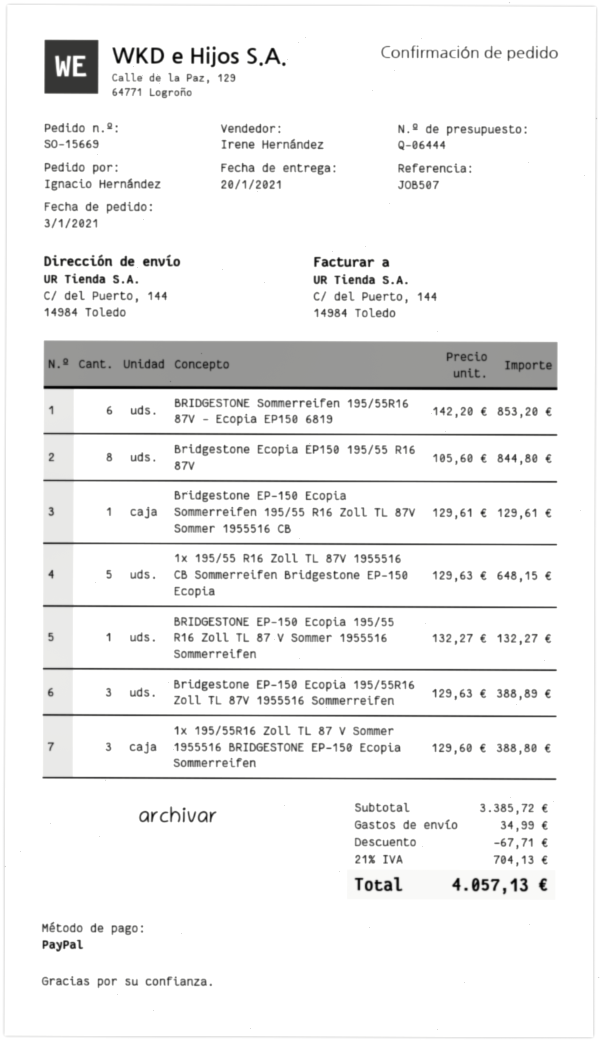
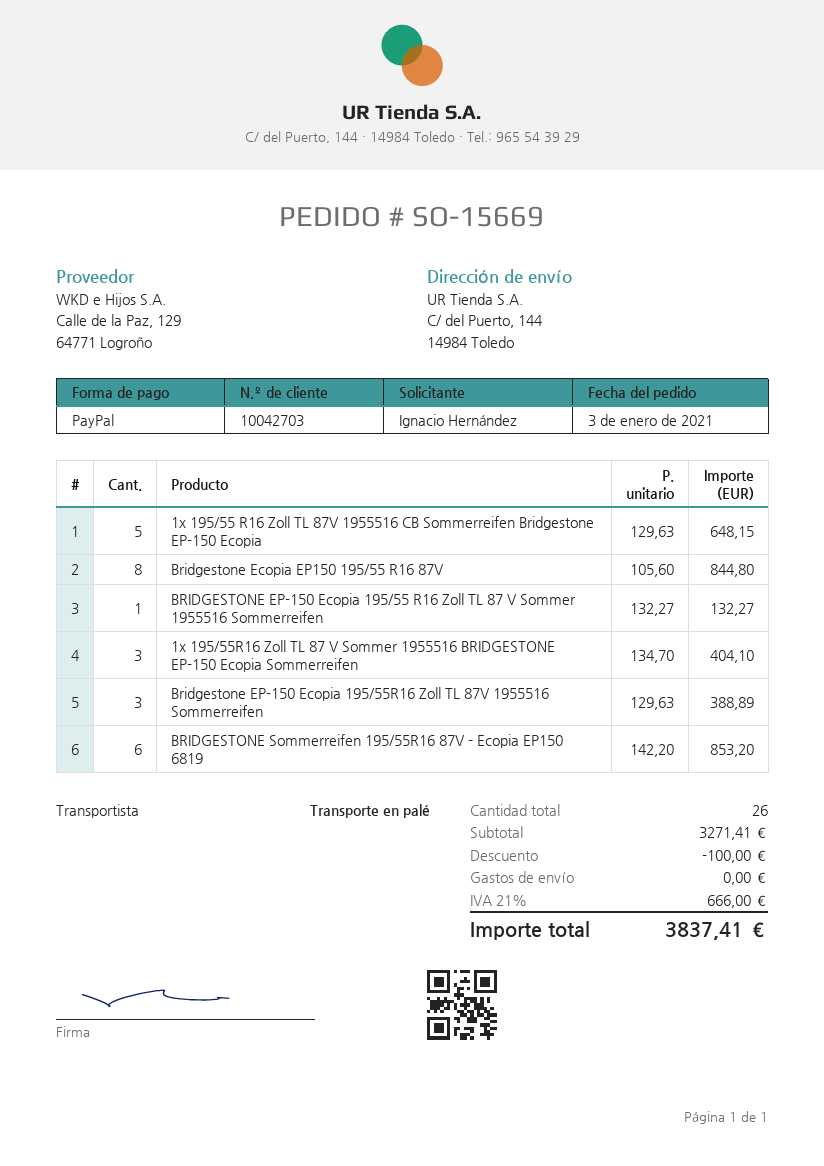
Bridgestone EP-150 Ecopia Sommerreifen 195/55 R16 Zoll TL 87V Sommer 1955516 CB: 1 x 129.61 = 129.61 -> none
1x 195/55R16 Zoll TL 87 V Sommer 1955516 BRIDGESTONE EP-150 Ecopia Sommerreifen: 3 x 129.60 = 388.80 -> 3 x 134.70 = 404.10
subtotal: 3385.72 -> 3271.41
discount: 67.71 -> 100.00
shipping: 34.99 -> 0.00
tax: 21% = 704.13 -> 21% = 666.00
total: 4057.13 -> 3837.41

